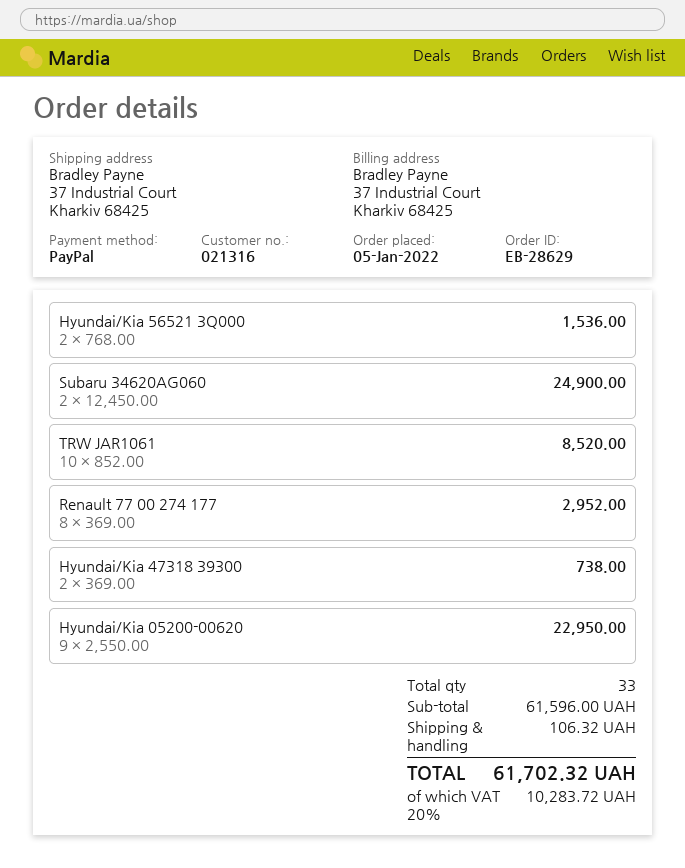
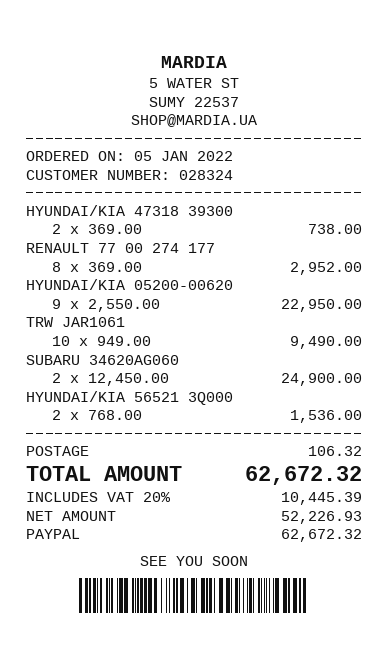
customer number: 021316 -> 028324
TRW JAR1061: 10 x 852.00 = 8520.00 -> 10 x 949.00 = 9490.00
tax: 20% = 10283.72 -> 20% = 10445.39
total: 61702.32 -> 62672.32

